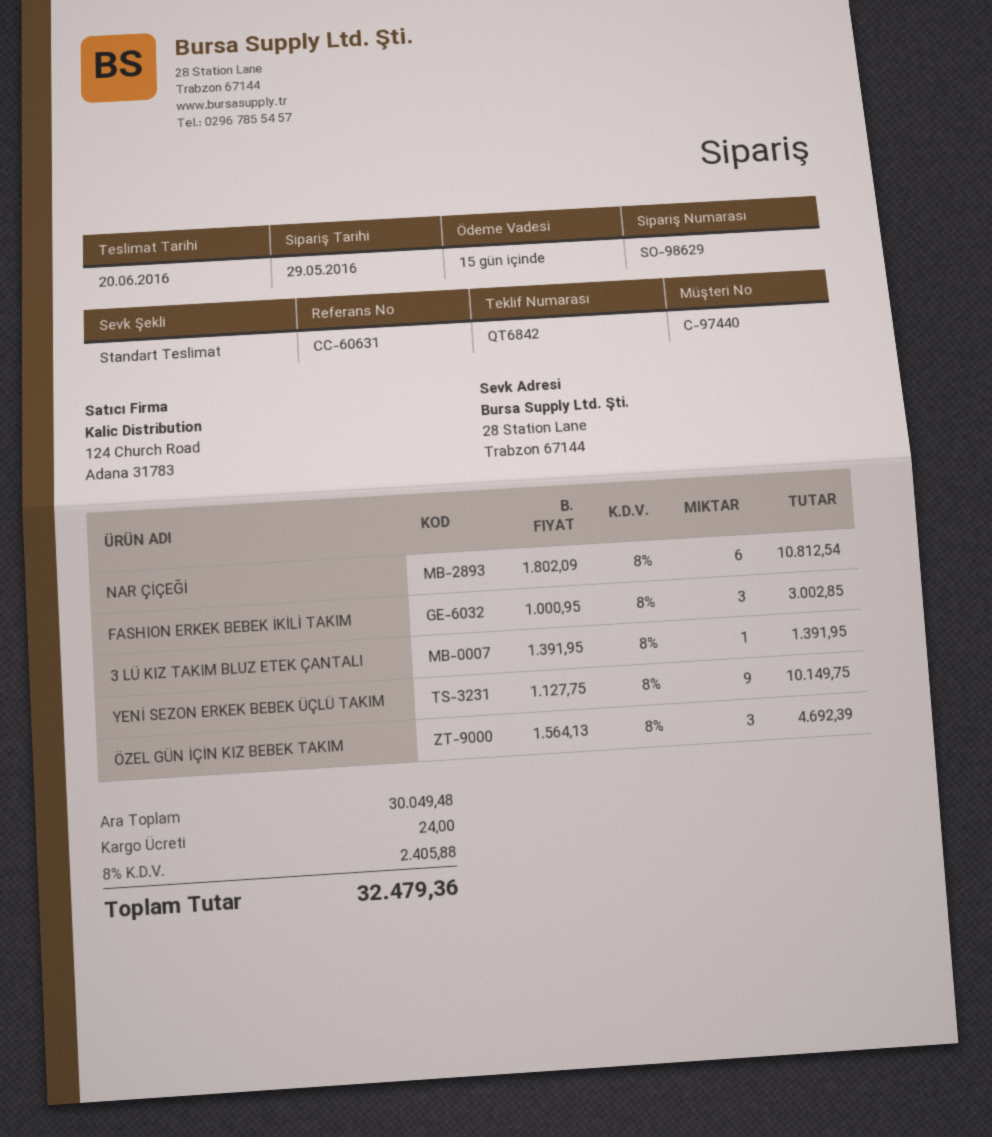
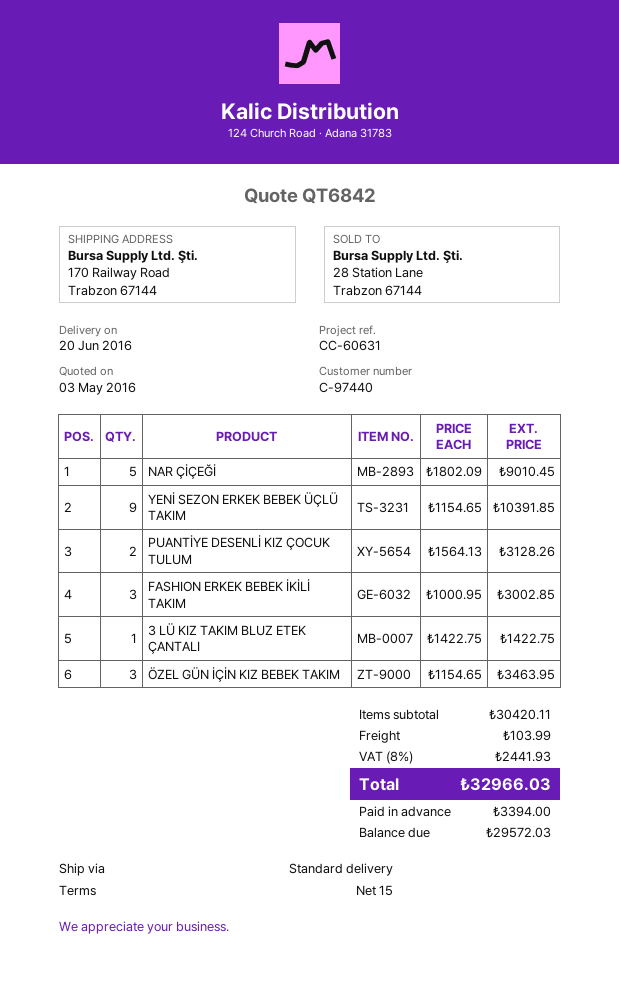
ship to: 28 Station Lane, Trabzon 67144 -> 170 Railway Road, Trabzon 67144
NAR ÇİÇEĞİ: 6 x 1802.09 = 10812.54 -> 5 x 1802.09 = 9010.45
3 LÜ KIZ TAKIM BLUZ ETEK ÇANTALI: 1 x 1391.95 = 1391.95 -> 1 x 1422.75 = 1422.75
YENİ SEZON ERKEK BEBEK ÜÇLÜ TAKIM: 9 x 1127.75 = 10149.75 -> 9 x 1154.65 = 10391.85
ÖZEL GÜN İÇİN KIZ BEBEK TAKIM: 3 x 1564.13 = 4692.39 -> 3 x 1154.65 = 3463.95
PUANTİYE DESENLİ KIZ ÇOCUK TULUM: none -> 2 x 1564.13 = 3128.26
subtotal: 30049.48 -> 30420.11
shipping: 24.00 -> 103.99
tax: 8% = 2405.88 -> 8% = 2441.93
total: 32479.36 -> 32966.03

